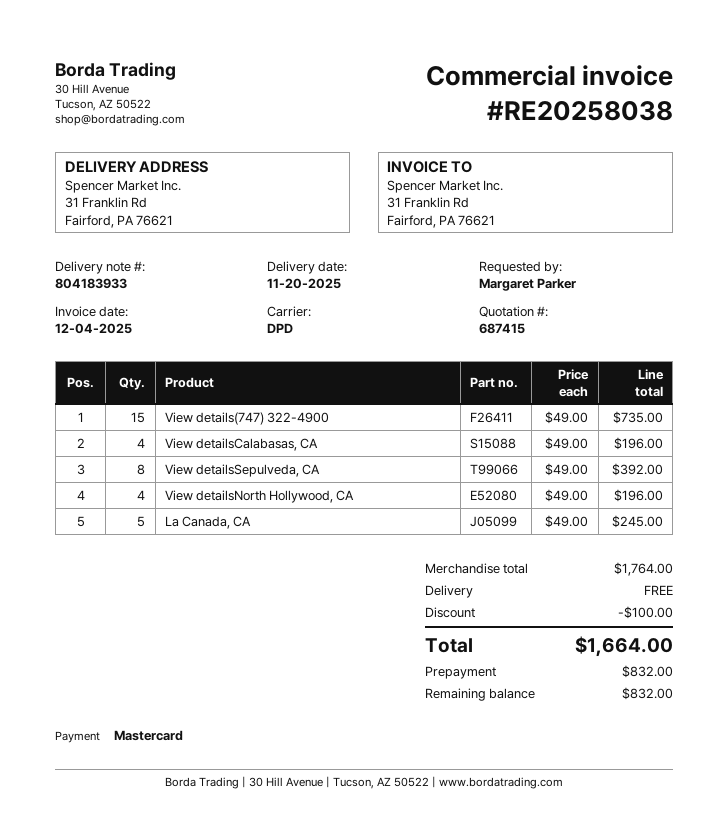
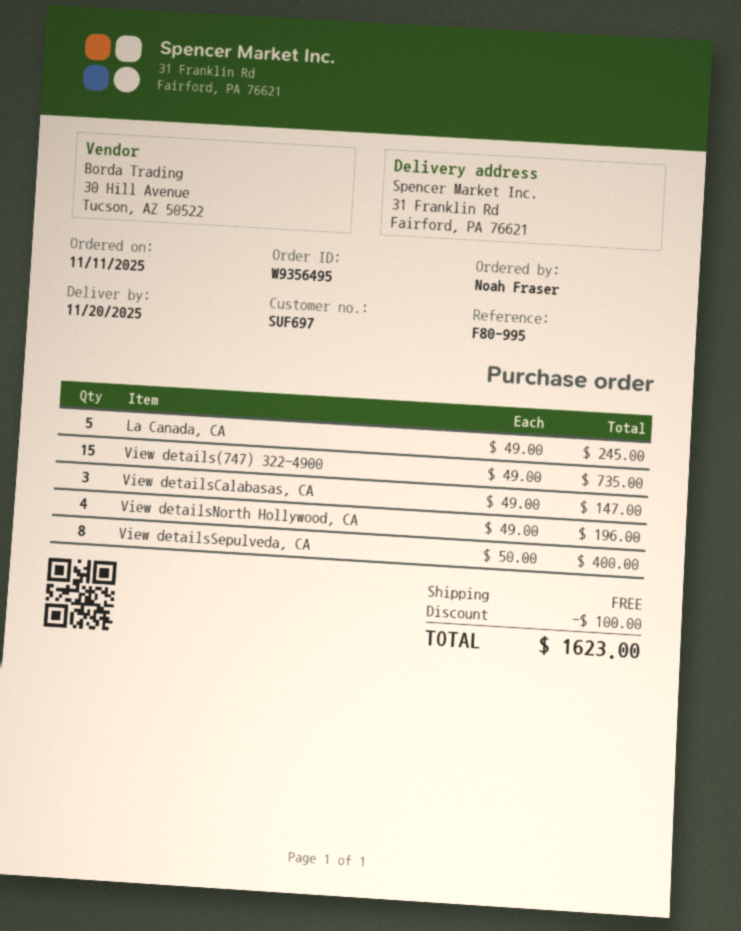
ordered by: Margaret Parker -> Noah Fraser
View detailsCalabasas, CA: 4 x 49.00 = 196.00 -> 3 x 49.00 = 147.00
View detailsSepulveda, CA: 8 x 49.00 = 392.00 -> 8 x 50.00 = 400.00
total: 1664.00 -> 1623.00

